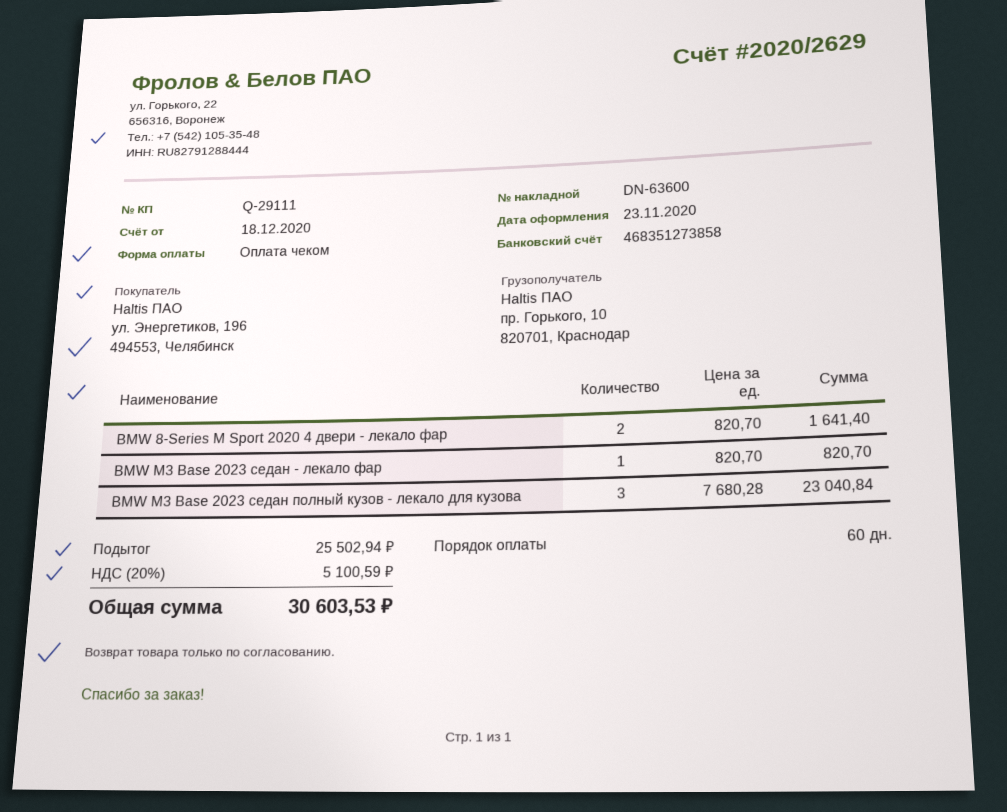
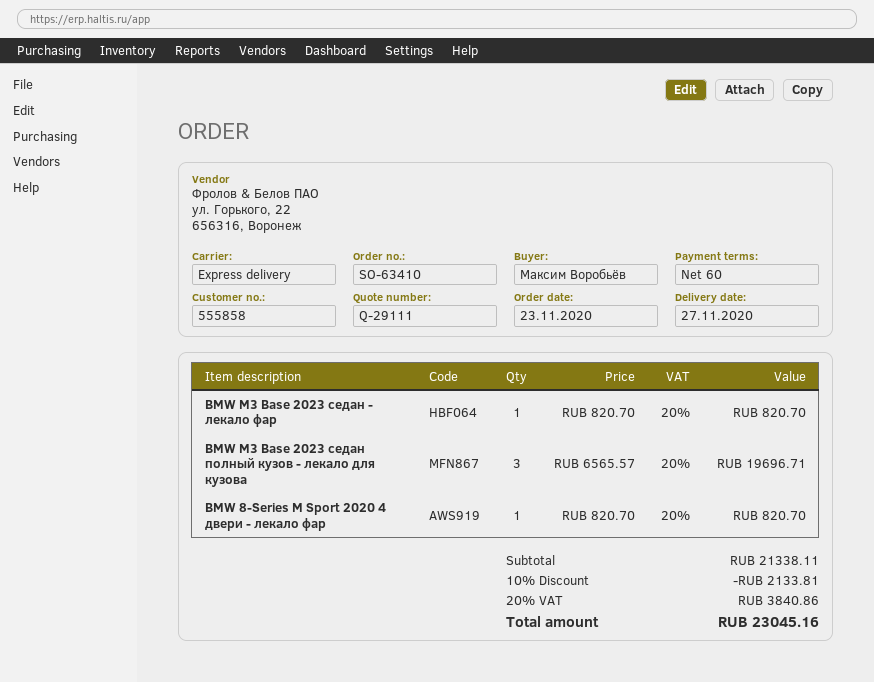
BMW 8-Series M Sport 2020 4 двери - лекало фар: 2 x 820.70 = 1641.40 -> 1 x 820.70 = 820.70
BMW M3 Base 2023 седан полный кузов - лекало для кузова: 3 x 7680.28 = 23040.84 -> 3 x 6565.57 = 19696.71
subtotal: 25502.94 -> 21338.11
discount: none -> 10% = 2133.81
tax: 20% = 5100.59 -> 20% = 3840.86
total: 30603.53 -> 23045.16

